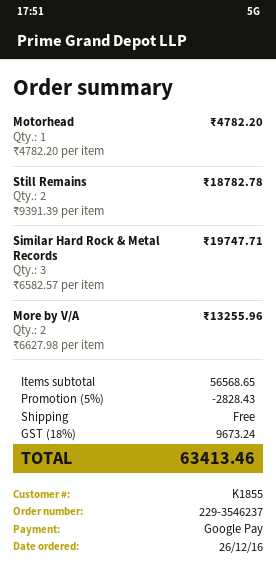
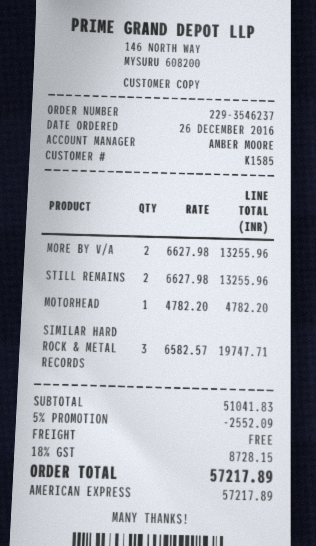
customer number: K1855 -> K1585
payment method: Google Pay -> American Express
Still Remains: 2 x 9391.39 = 18782.78 -> 2 x 6627.98 = 13255.96
subtotal: 56568.65 -> 51041.83
discount: 5% = 2828.43 -> 5% = 2552.09
tax: 18% = 9673.24 -> 18% = 8728.15
total: 63413.46 -> 57217.89

